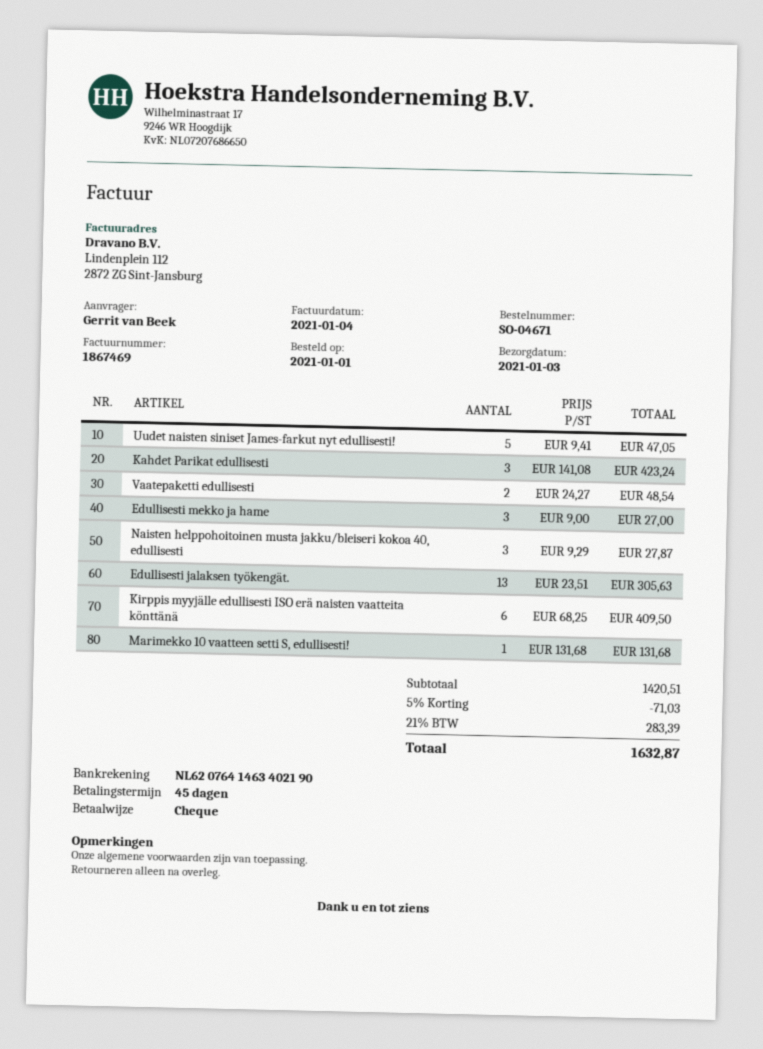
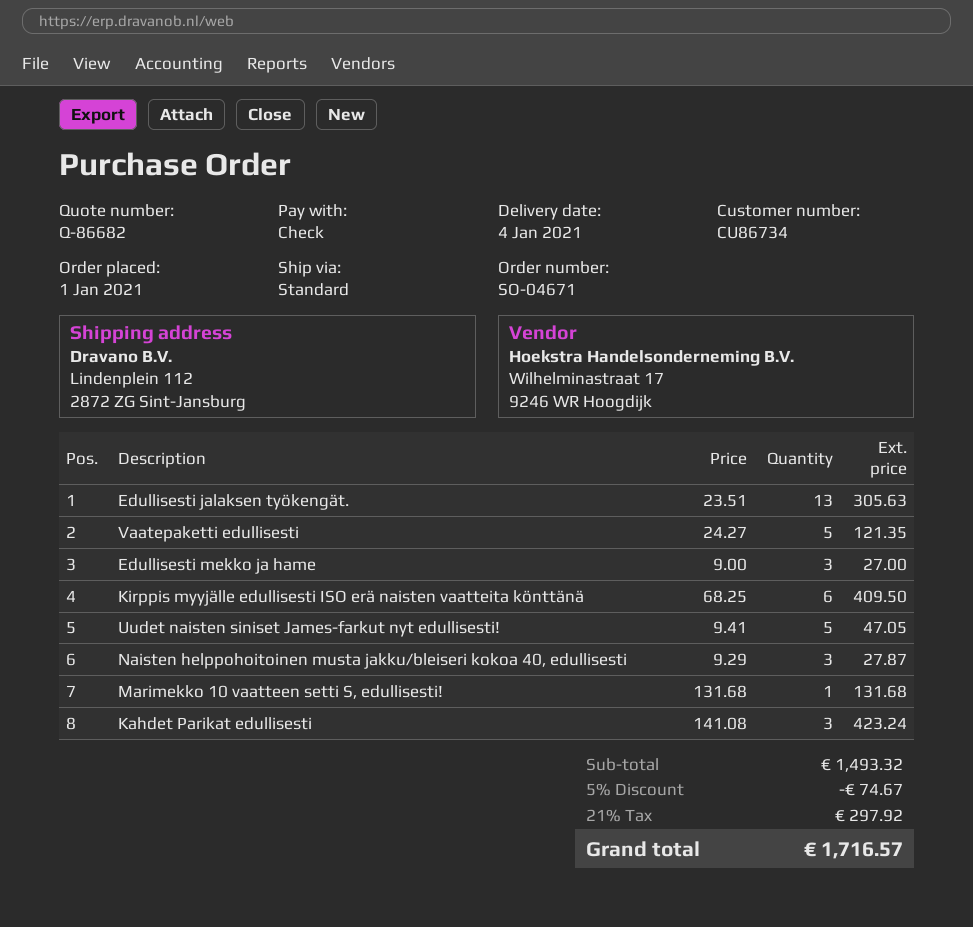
delivery date: 2021-01-03 -> 2021-01-04
Vaatepaketti edullisesti: 2 x 24.27 = 48.54 -> 5 x 24.27 = 121.35
subtotal: 1420.51 -> 1493.32
discount: 5% = 71.03 -> 5% = 74.67
tax: 21% = 283.39 -> 21% = 297.92
total: 1632.87 -> 1716.57

